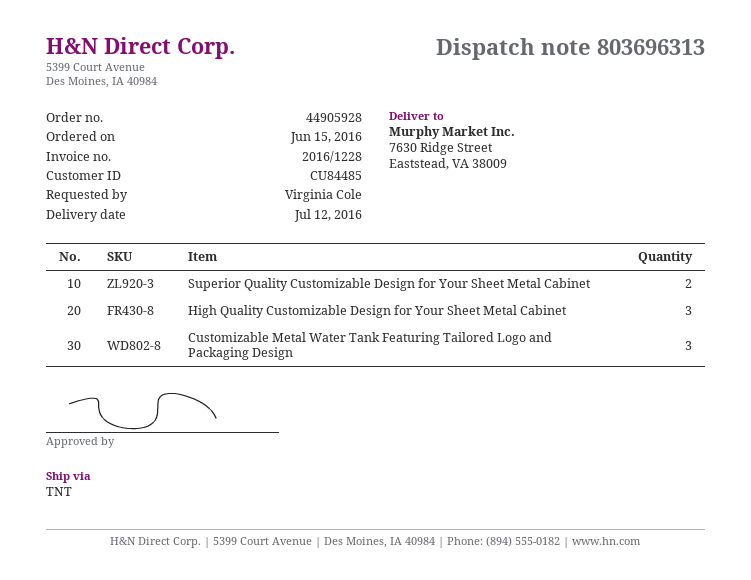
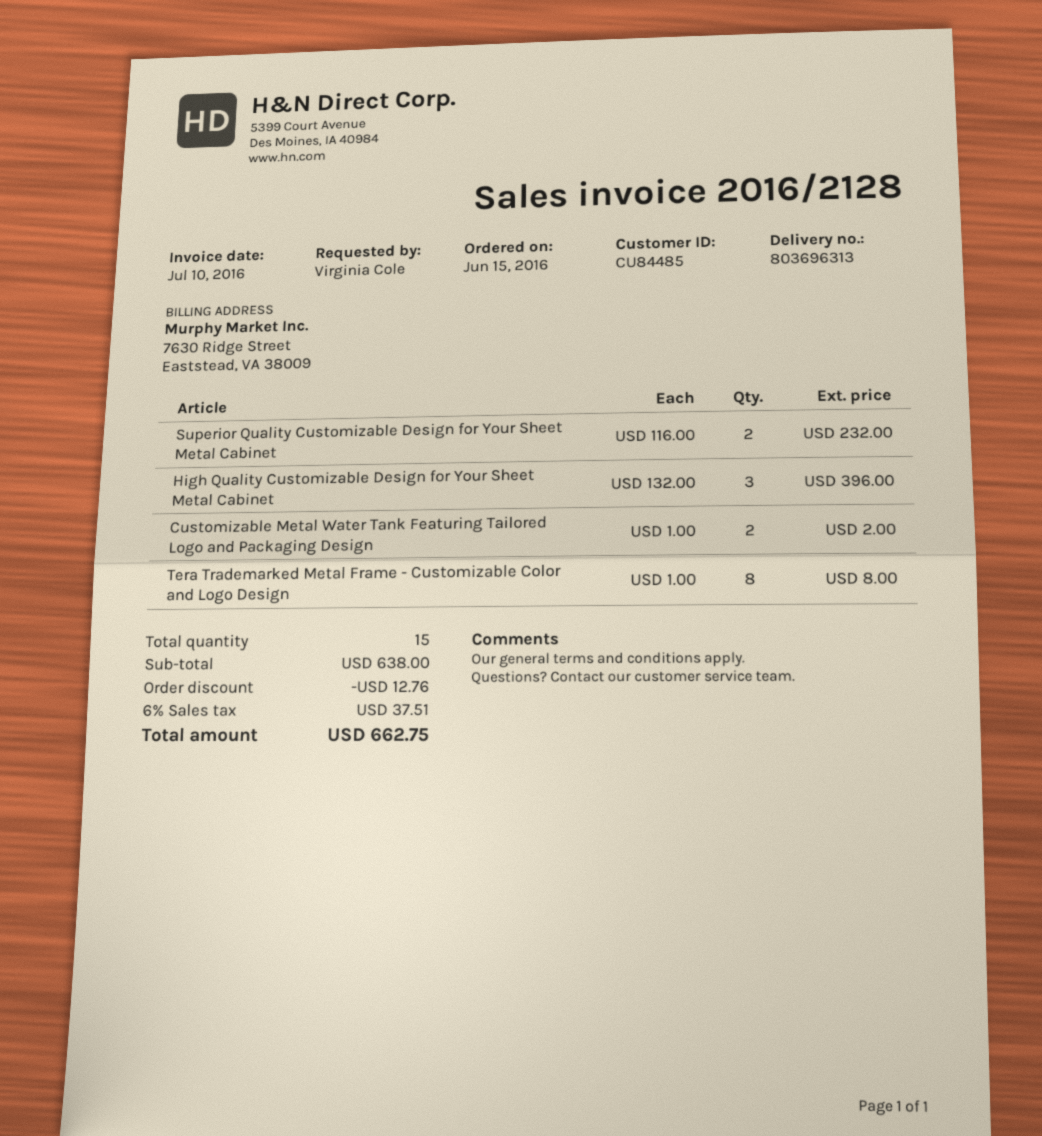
invoice number: 2016/1228 -> 2016/2128
Customizable Metal Water Tank Featuring Tailored Logo and Packaging Design: 3 -> 2
Tera Trademarked Metal Frame - Customizable Color and Logo Design: none -> 8

